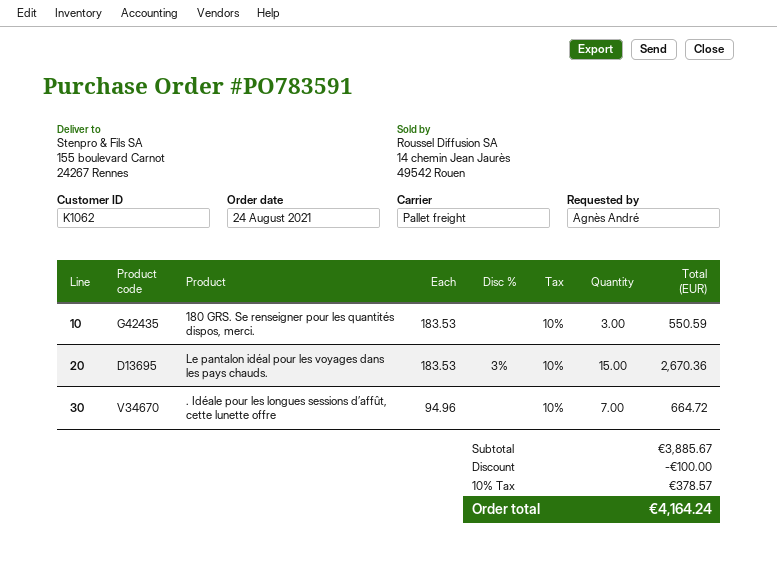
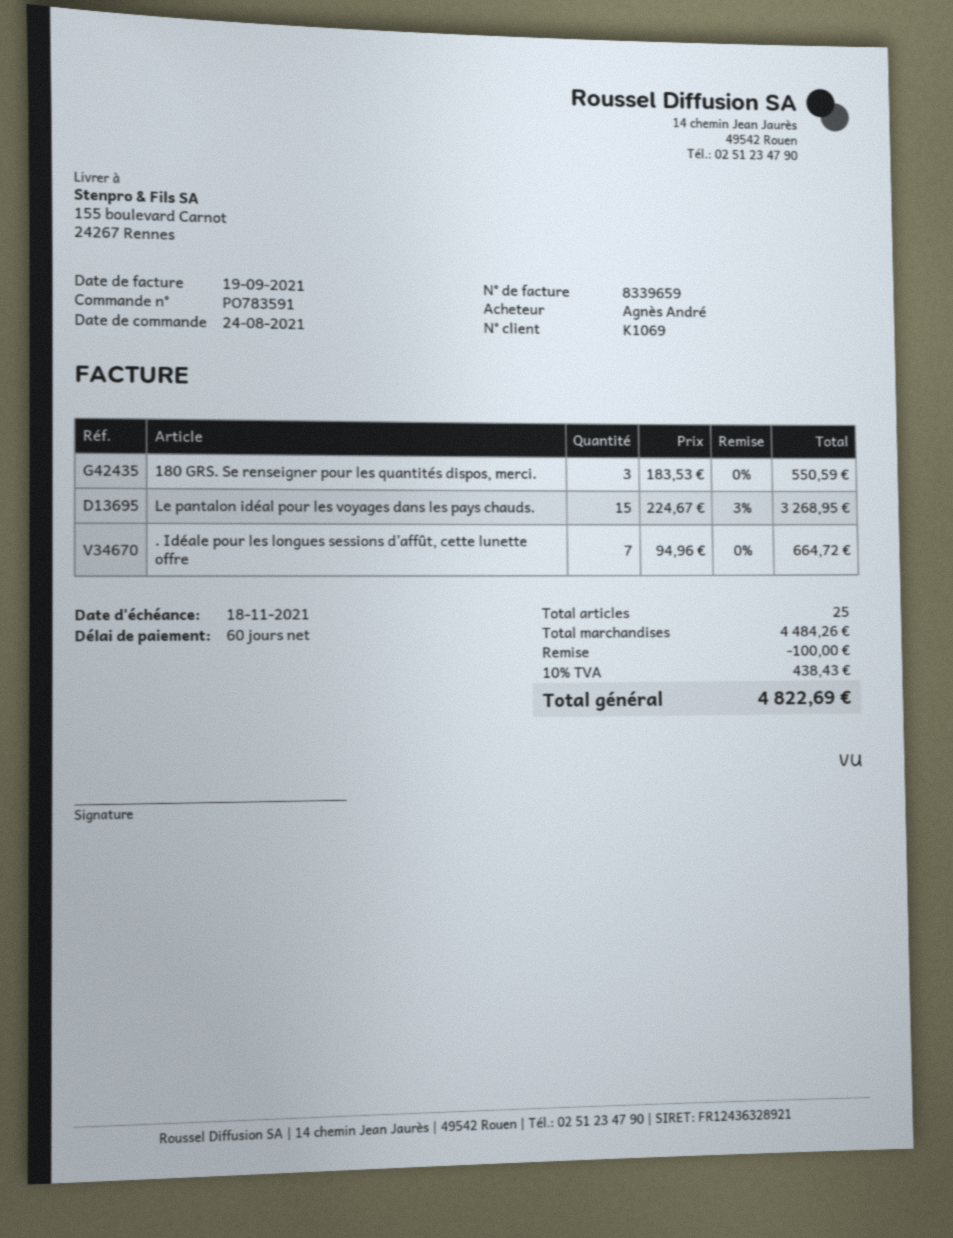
customer number: K1062 -> K1069
Le pantalon idéal pour les voyages dans les pays chauds.: 15 x 183.53 - 3% = 2670.36 -> 15 x 224.67 - 3% = 3268.95
subtotal: 3885.67 -> 4484.26
tax: 10% = 378.57 -> 10% = 438.43
total: 4164.24 -> 4822.69

